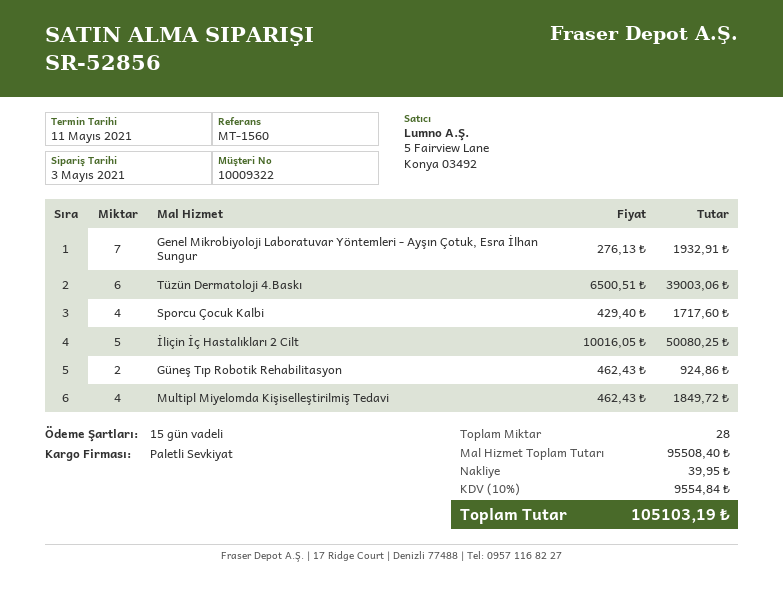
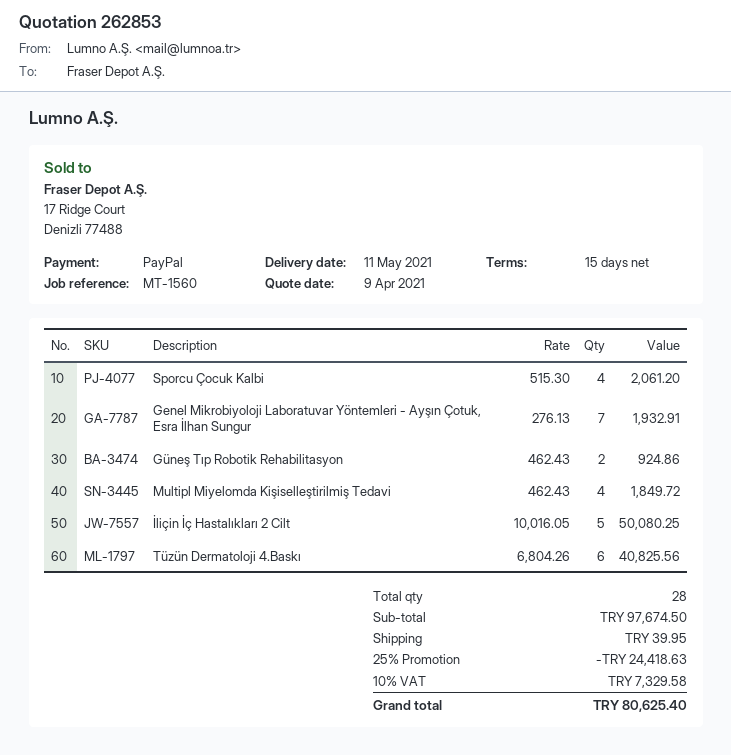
Tüzün Dermatoloji 4.Baskı: 6 x 6500.51 = 39003.06 -> 6 x 6804.26 = 40825.56
Sporcu Çocuk Kalbi: 4 x 429.40 = 1717.60 -> 4 x 515.30 = 2061.20
subtotal: 95508.40 -> 97674.50
discount: none -> 25% = 24418.63
tax: 10% = 9554.84 -> 10% = 7329.58
total: 105103.19 -> 80625.40

